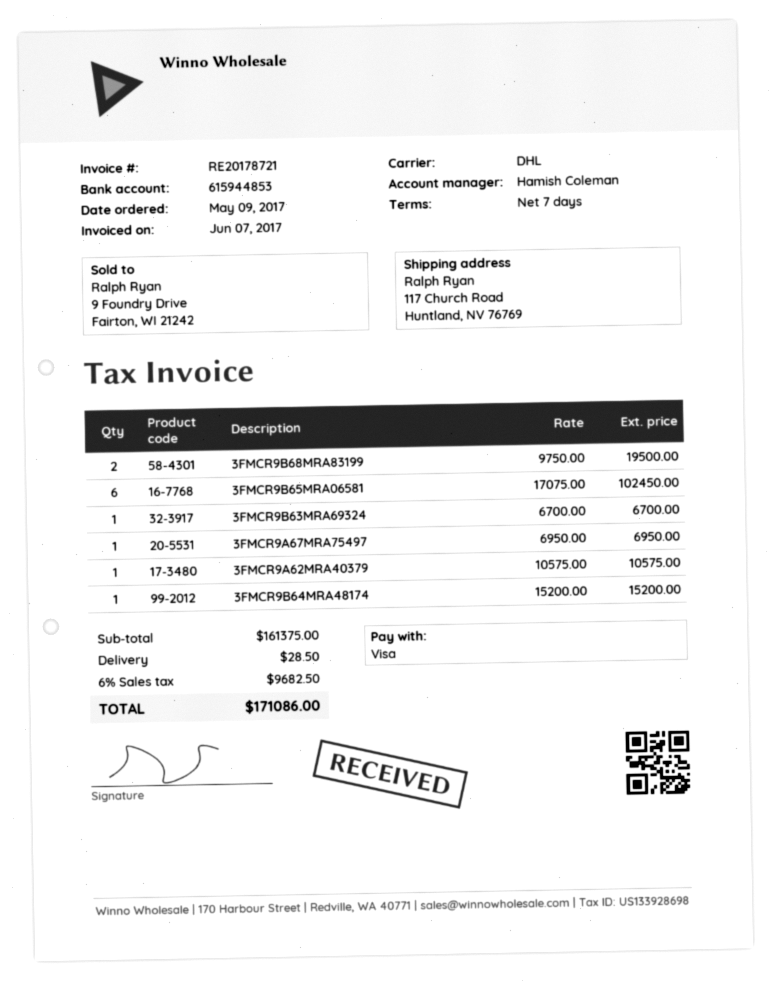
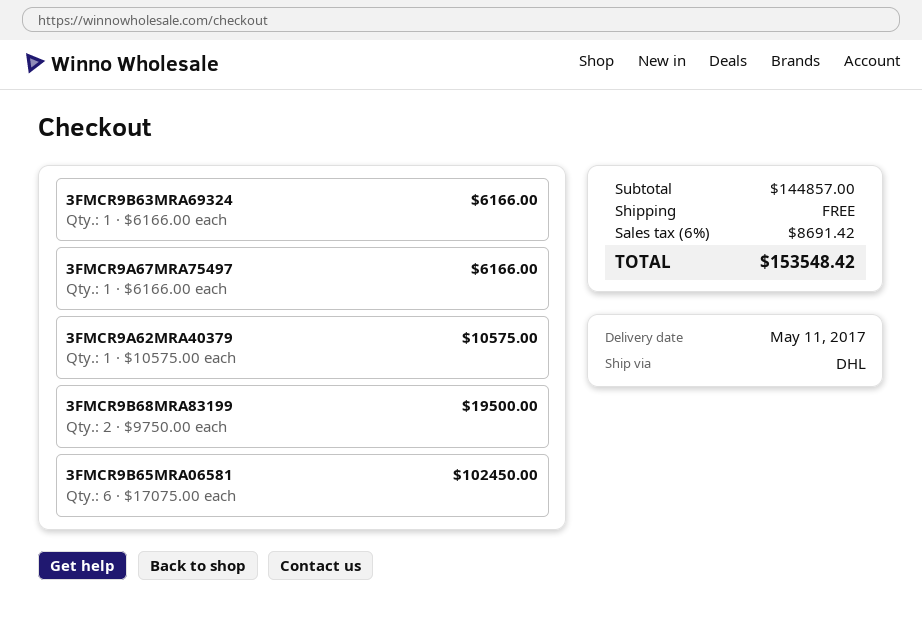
3FMCR9B63MRA69324: 1 x 6700.00 = 6700.00 -> 1 x 6166.00 = 6166.00
3FMCR9A67MRA75497: 1 x 6950.00 = 6950.00 -> 1 x 6166.00 = 6166.00
3FMCR9B64MRA48174: 1 x 15200.00 = 15200.00 -> none
subtotal: 161375.00 -> 144857.00
shipping: 28.50 -> 0.00
tax: 6% = 9682.50 -> 6% = 8691.42
total: 171086.00 -> 153548.42

